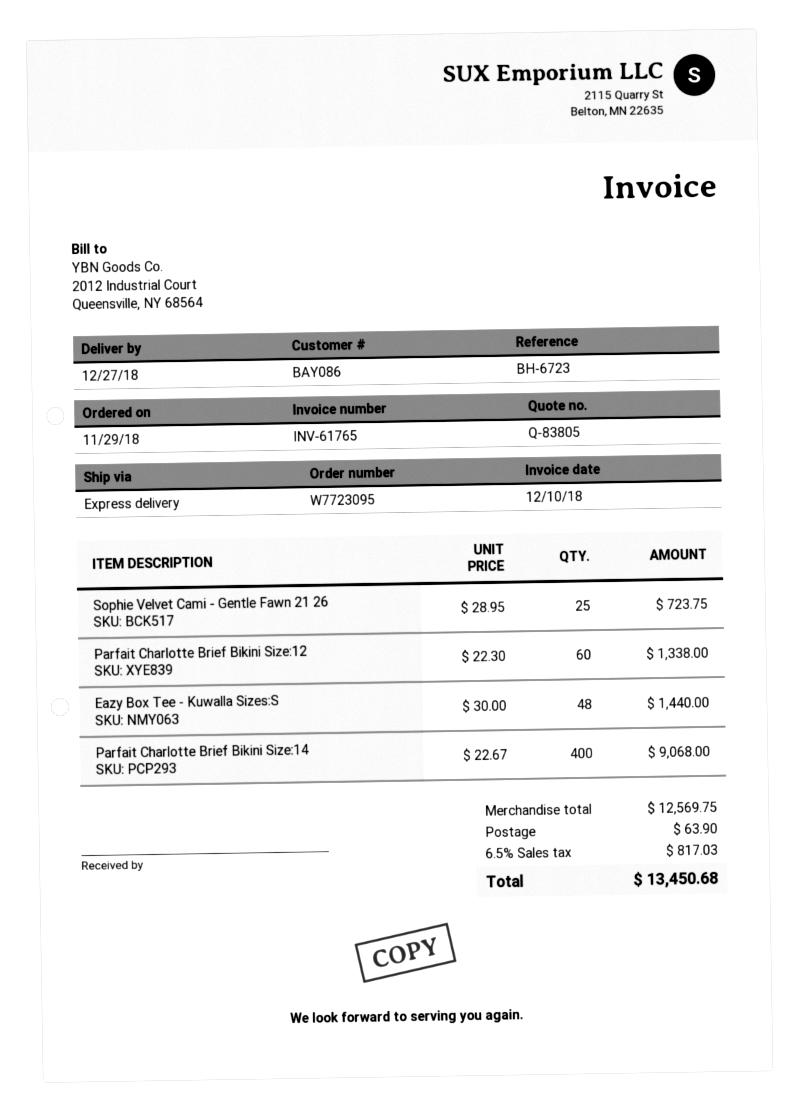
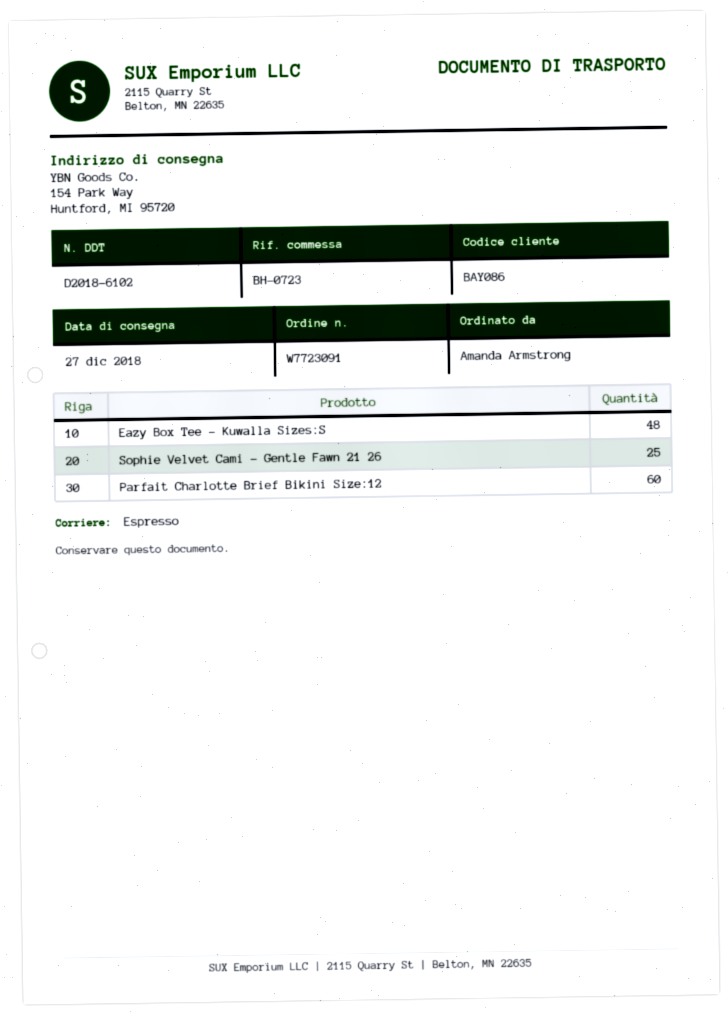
order number: W7723095 -> W7723091
reference: BH-6723 -> BH-0723
Parfait Charlotte Brief Bikini Size:14: 400 -> none

